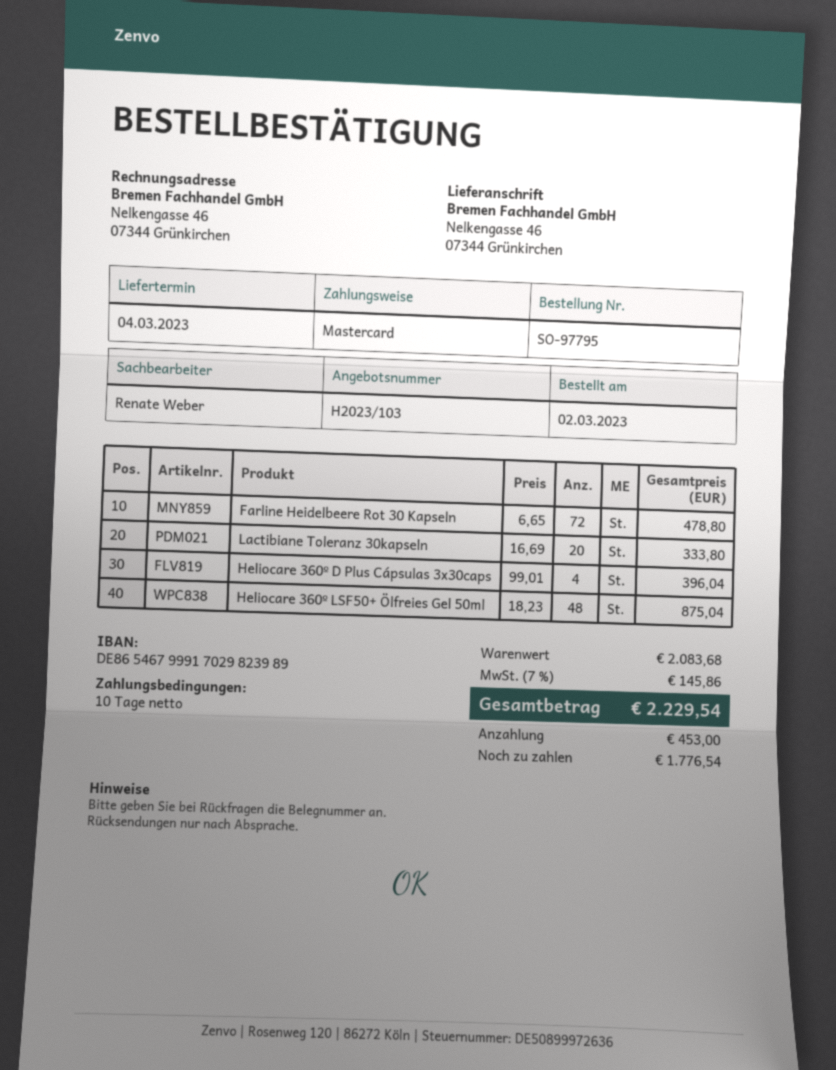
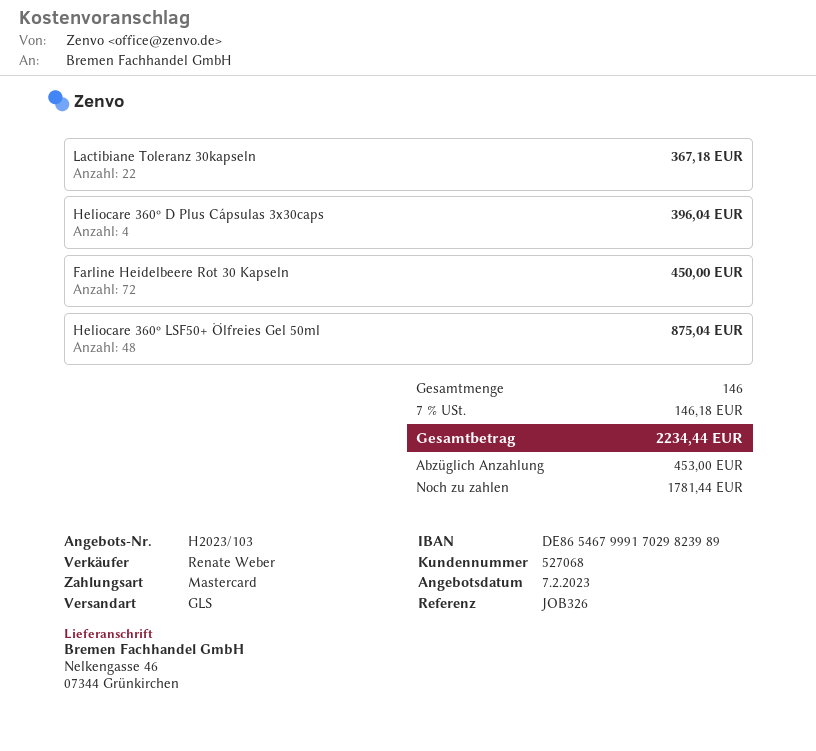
Farline Heidelbeere Rot 30 Kapseln: 72 for 478.80 -> 72 for 450.00
Lactibiane Toleranz 30kapseln: 20 for 333.80 -> 22 for 367.18
tax: 7% = 145.86 -> 7% = 146.18
total: 2229.54 -> 2234.44
balance: 1776.54 -> 1781.44

